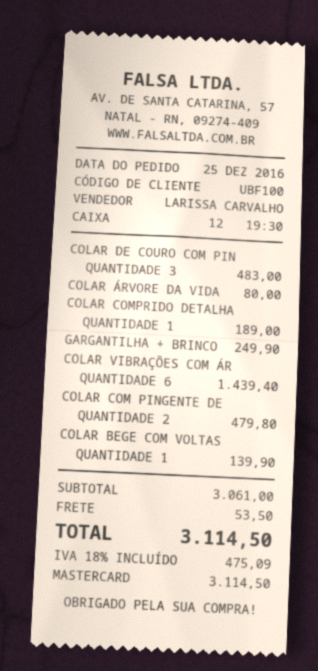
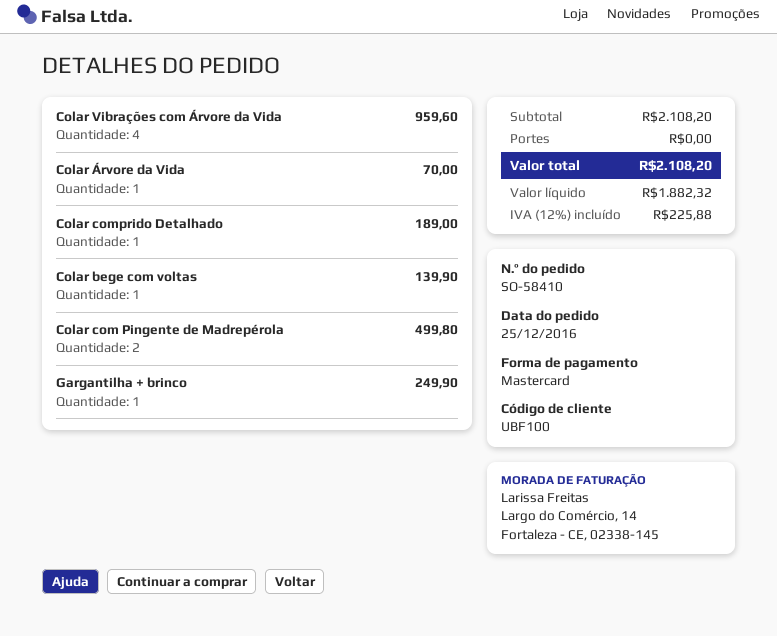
COLAR DE COURO COM PIN: 3 for 483.00 -> none
COLAR ÁRVORE DA VIDA: 1 for 80.00 -> 1 for 70.00
COLAR VIBRAÇÕES COM ÁR: 6 for 1439.40 -> 4 for 959.60
COLAR COM PINGENTE DE: 2 for 479.80 -> 2 for 499.80
subtotal: 3061.00 -> 2108.20
shipping: 53.50 -> 0.00
tax: 18% = 475.09 -> 12% = 225.88
total: 3114.50 -> 2108.20

